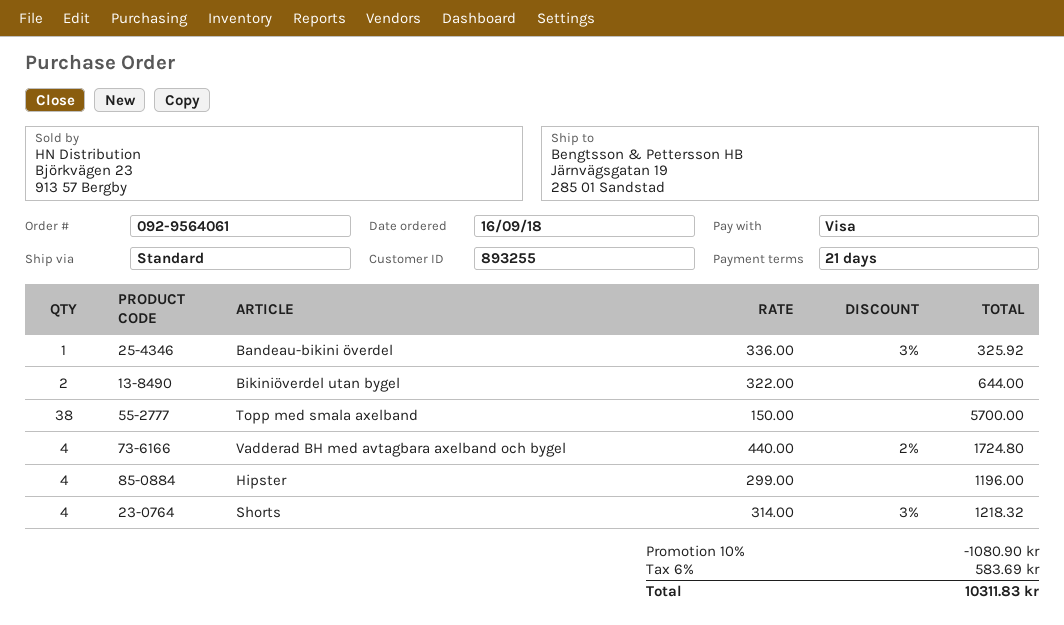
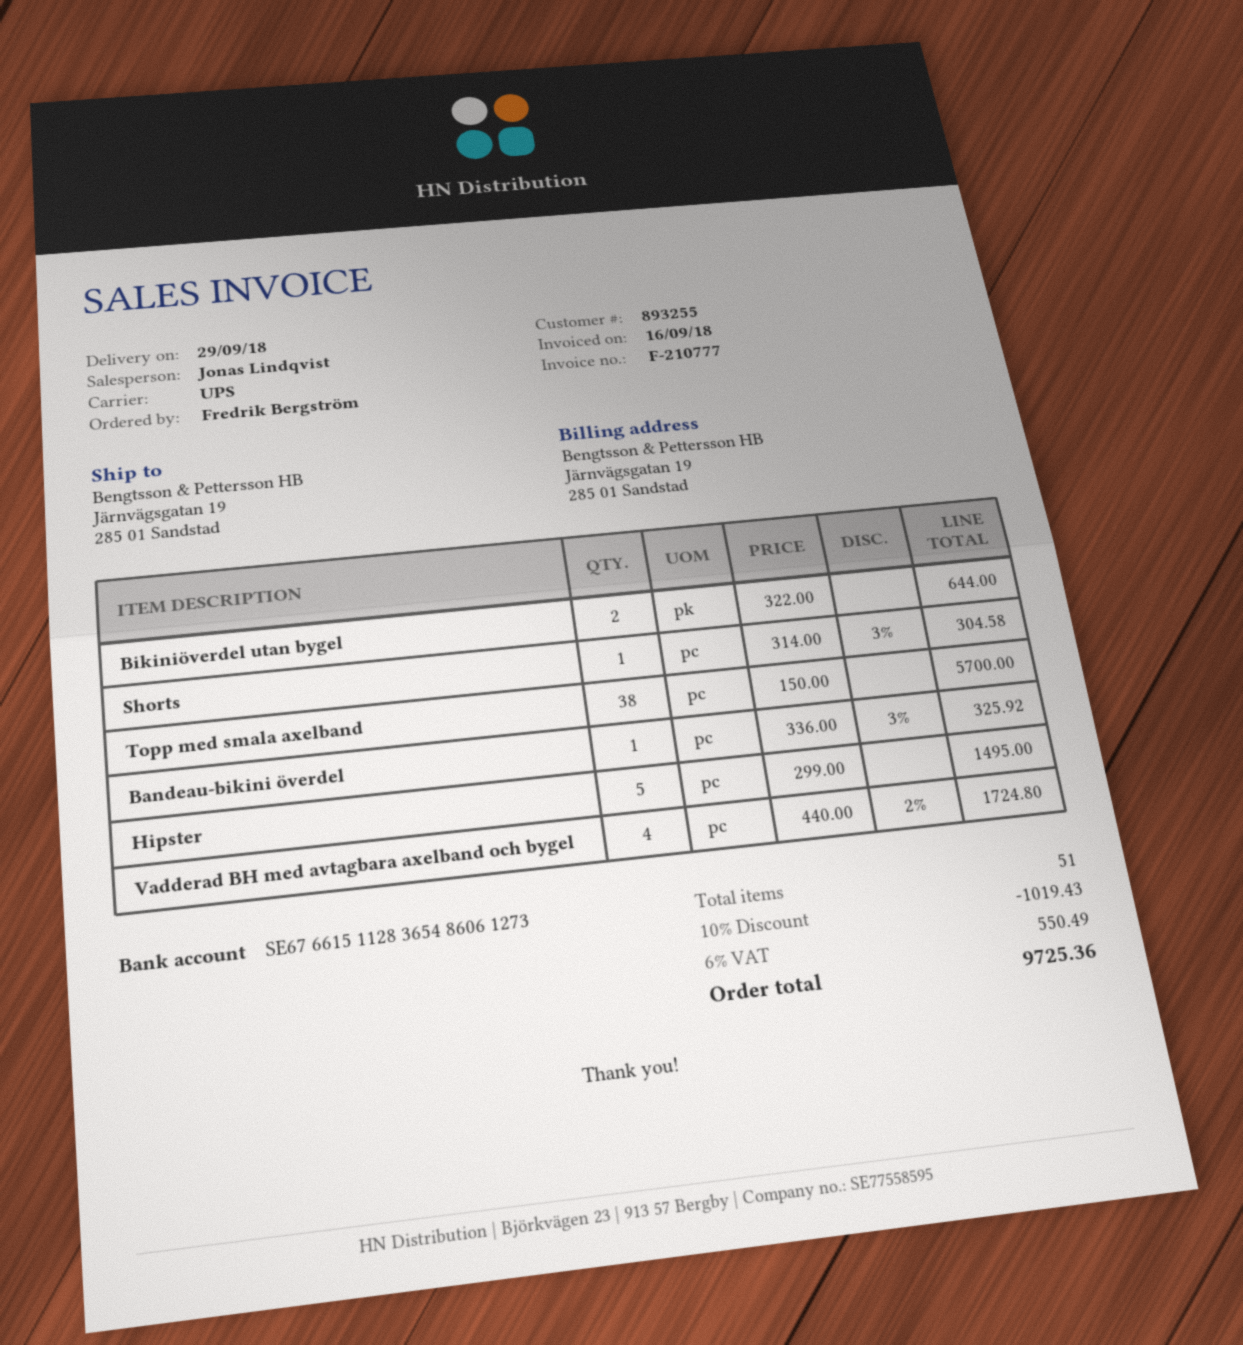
shipping method: standard -> UPS
Hipster: 4 x 299.00 = 1196.00 -> 5 x 299.00 = 1495.00
Shorts: 4 x 314.00 - 3% = 1218.32 -> 1 x 314.00 - 3% = 304.58
discount: 10% = 1080.90 -> 10% = 1019.43
tax: 6% = 583.69 -> 6% = 550.49
total: 10311.83 -> 9725.36

